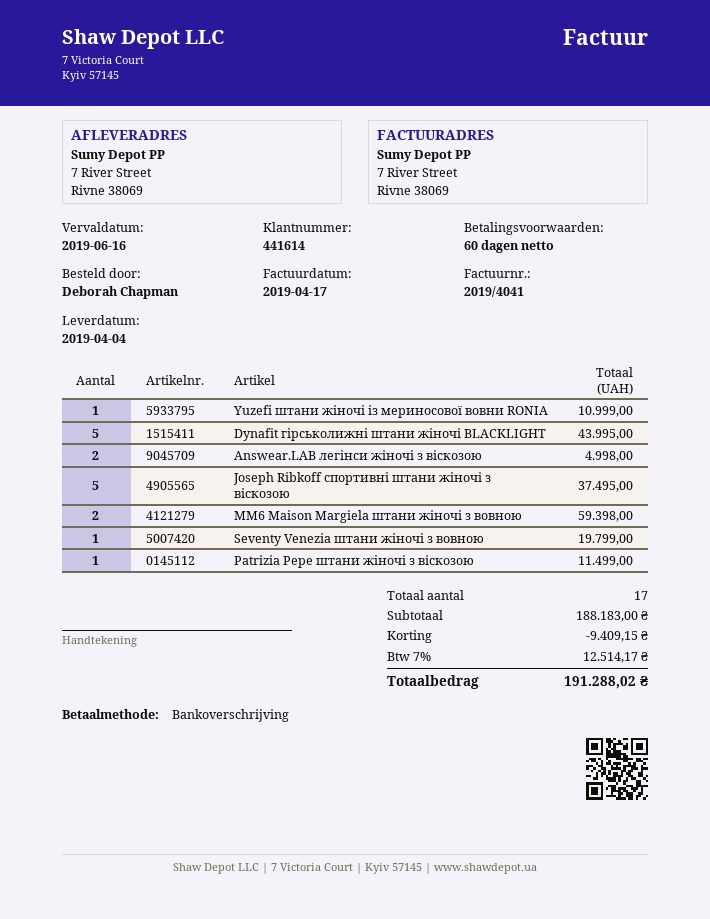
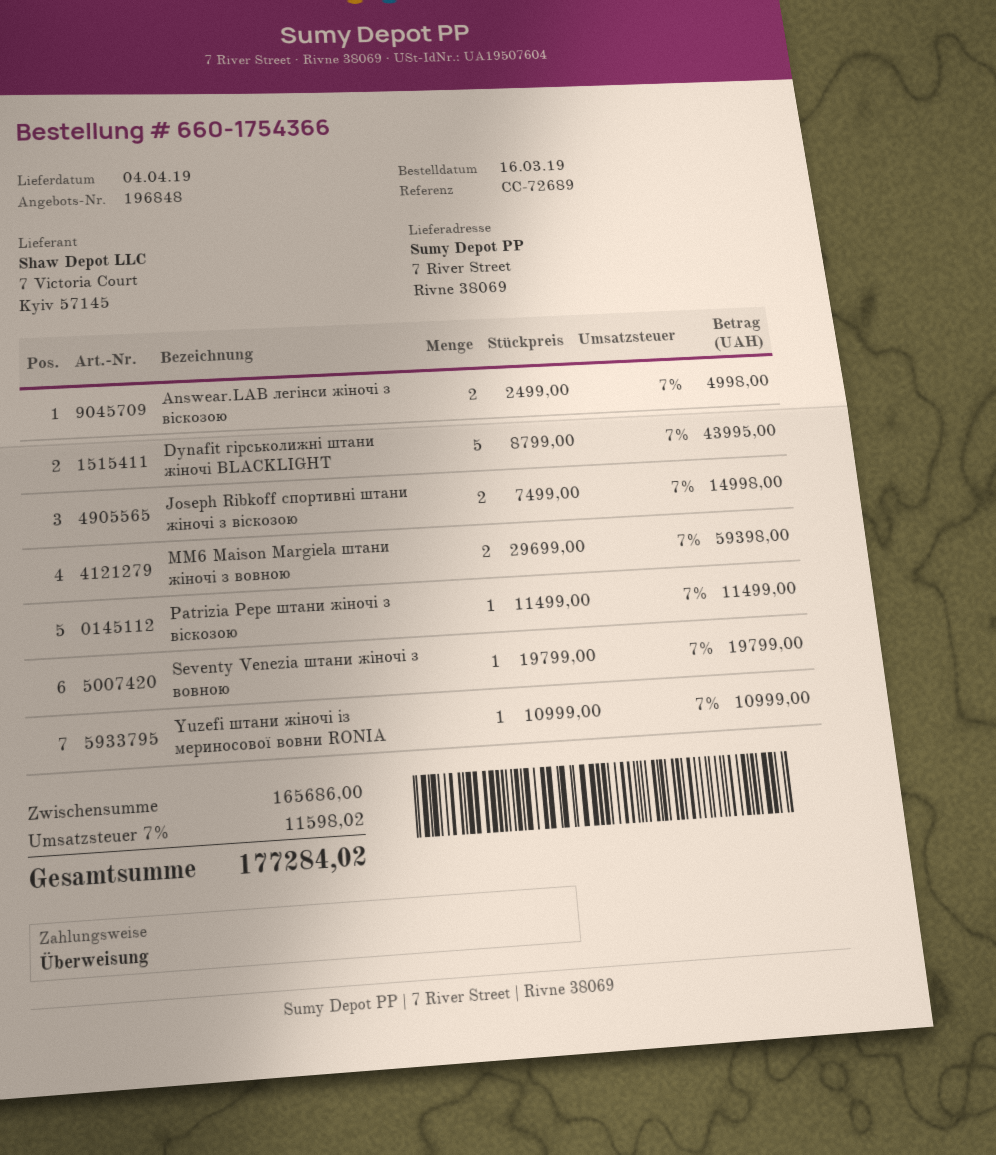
Joseph Ribkoff спортивні штани жіночі з віскозою: 5 for 37495.00 -> 2 for 14998.00
subtotal: 188183.00 -> 165686.00
discount: 9409.15 -> none
tax: 7% = 12514.17 -> 7% = 11598.02
total: 191288.02 -> 177284.02

